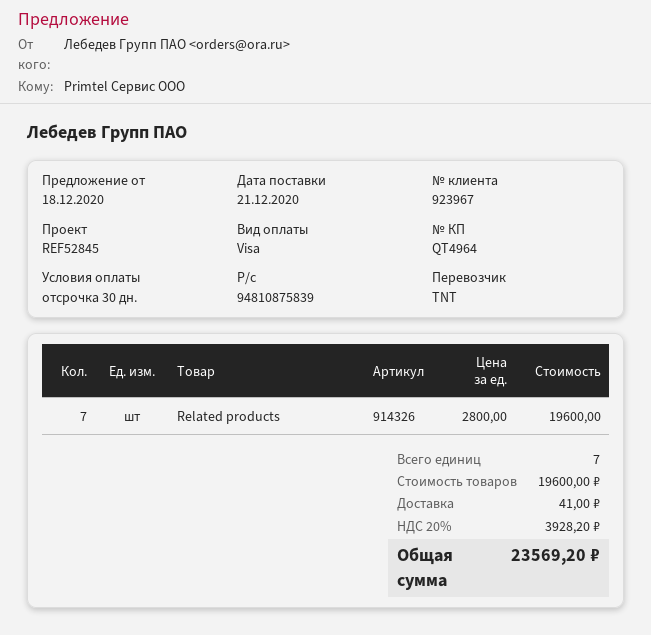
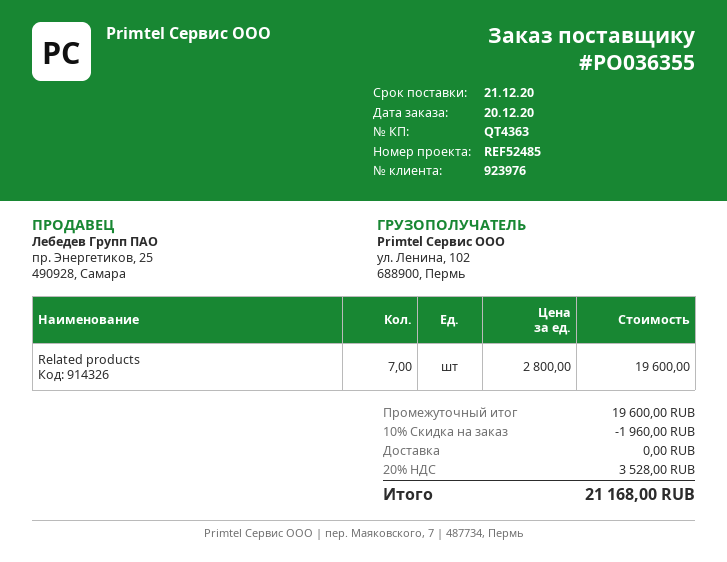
quote number: QT4964 -> QT4363
customer number: 923967 -> 923976
reference: REF52845 -> REF52485
discount: none -> 10% = 1960.00
shipping: 41.00 -> 0.00
tax: 20% = 3928.20 -> 20% = 3528.00
total: 23569.20 -> 21168.00

